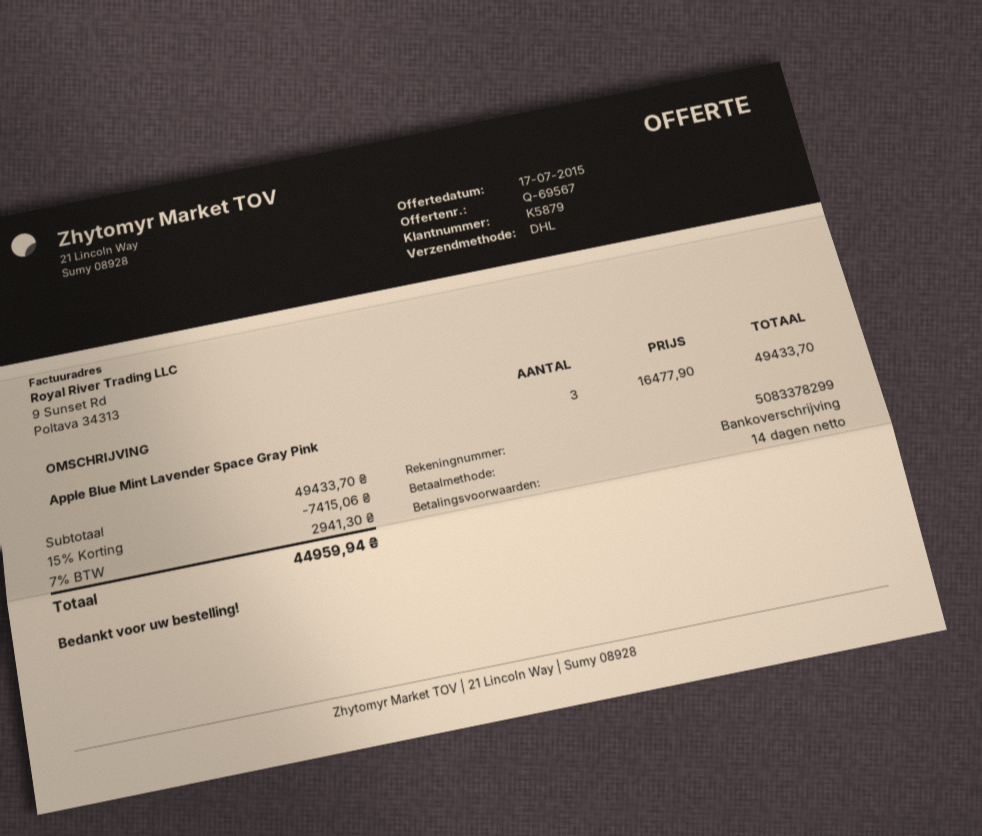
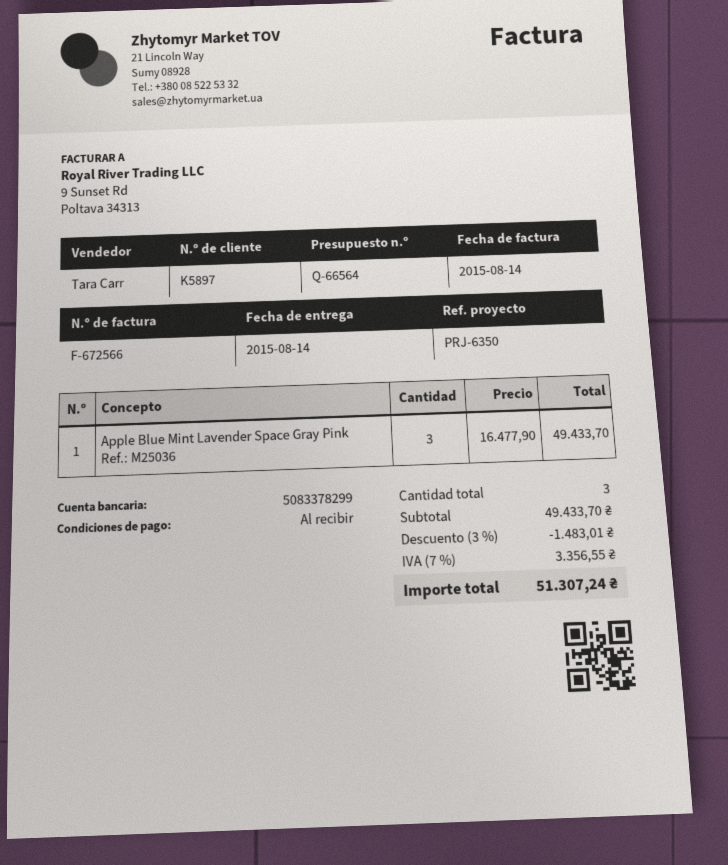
quote number: Q-69567 -> Q-66564
payment terms: 14 days -> on receipt
customer number: K5879 -> K5897
discount: 15% = 7415.06 -> 3% = 1483.01
tax: 7% = 2941.30 -> 7% = 3356.55
total: 44959.94 -> 51307.24

